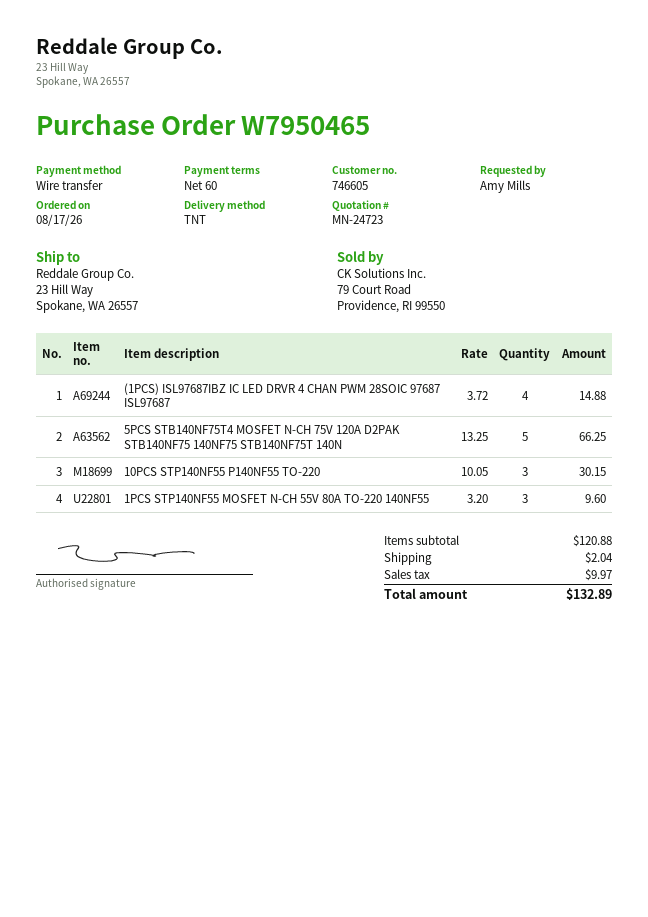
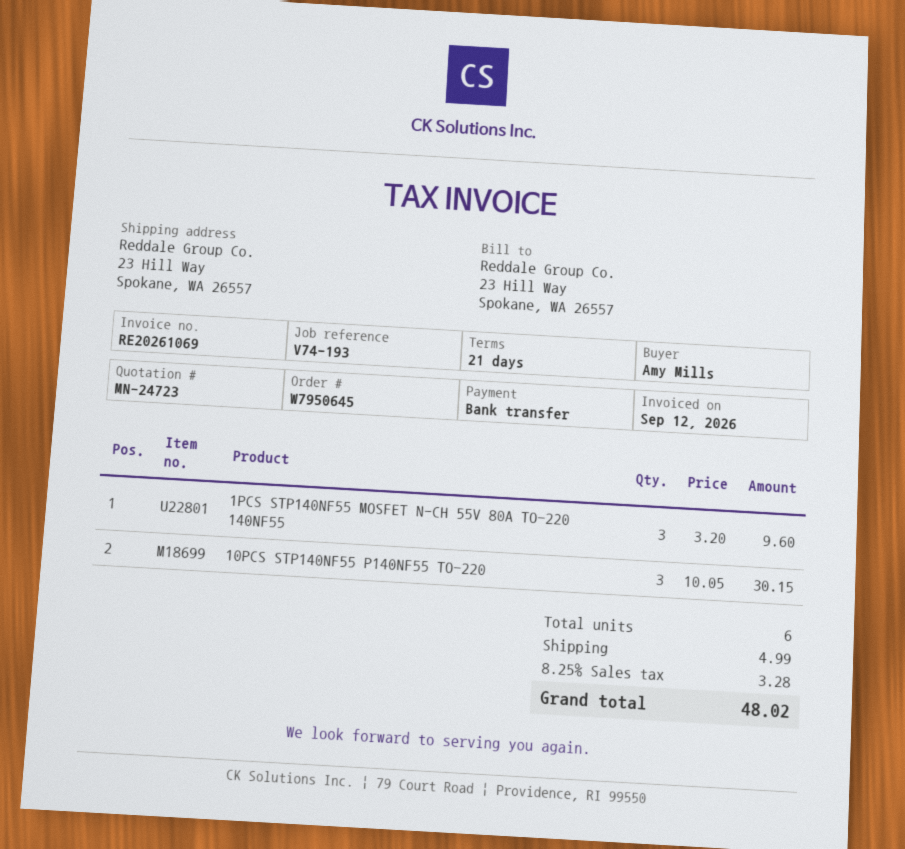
order number: W7950465 -> W7950645
payment terms: 60 days -> 21 days
(1PCS) ISL97687IBZ IC LED DRVR 4 CHAN PWM 28SOIC 97687 ISL97687: 4 x 3.72 = 14.88 -> none
5PCS STB140NF75T4 MOSFET N-CH 75V 120A D2PAK STB140NF75 140NF75 STB140NF75T 140N: 5 x 13.25 = 66.25 -> none
shipping: 2.04 -> 4.99
tax: 9.97 -> 3.28
total: 132.89 -> 48.02

